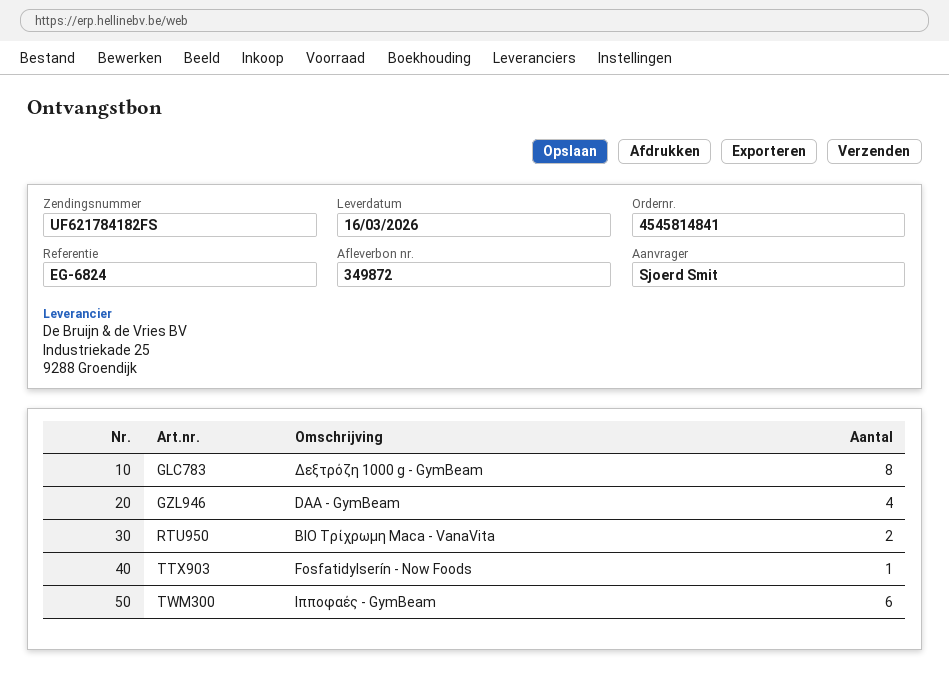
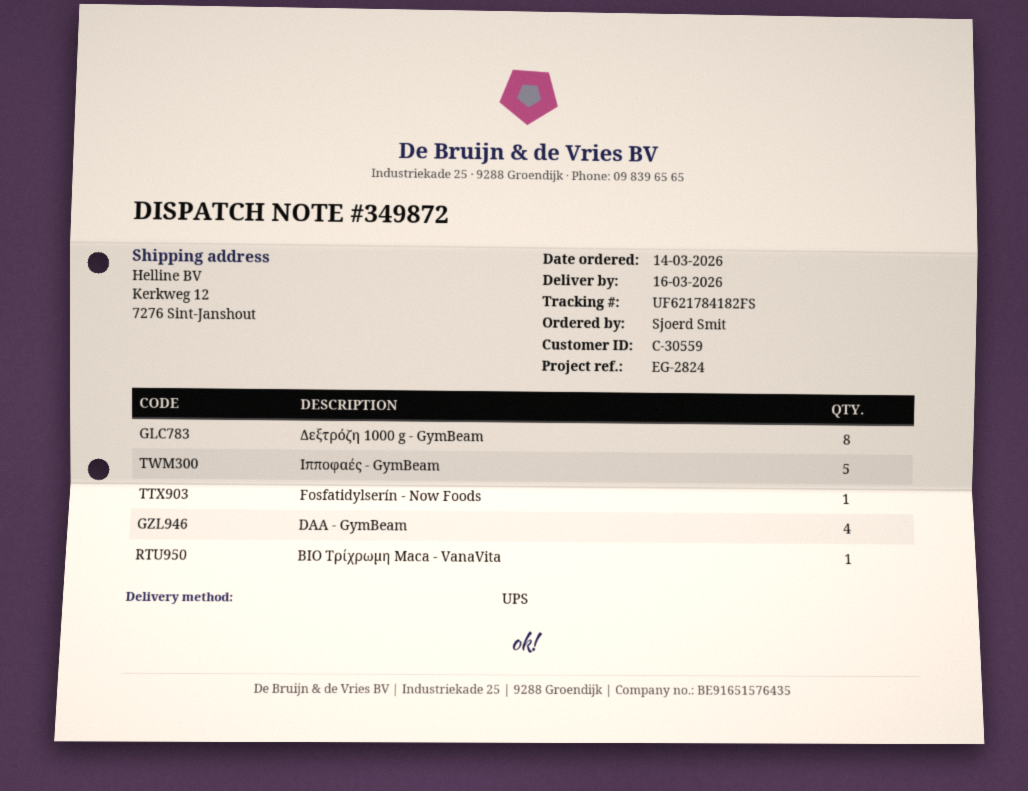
reference: EG-6824 -> EG-2824
BIO Τρίχρωμη Maca - VanaVita: 2 -> 1
Iπποφαές - GymBeam: 6 -> 5

